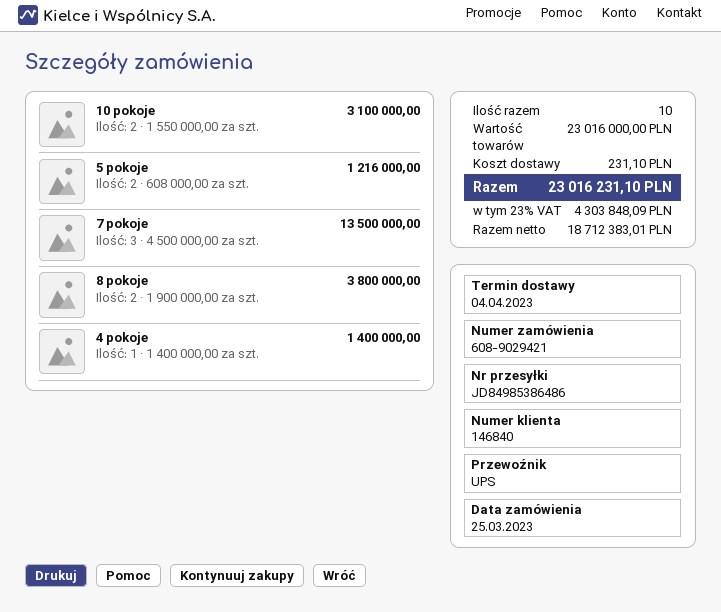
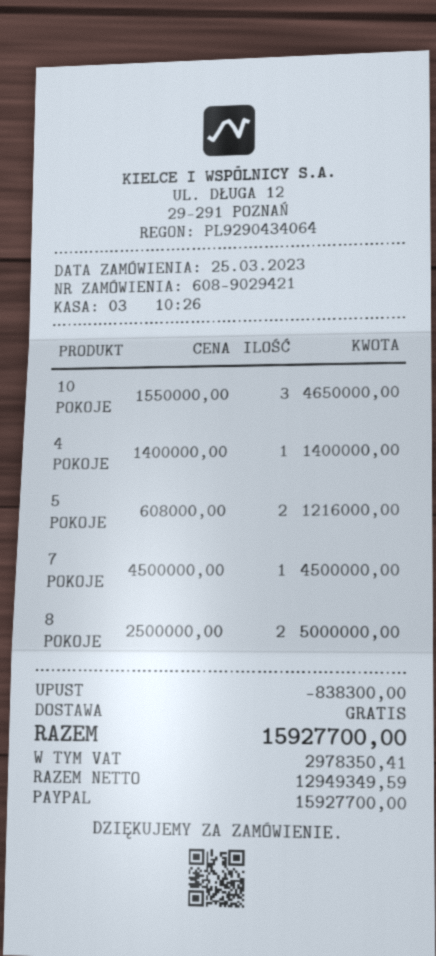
10 pokoje: 2 x 1550000.00 = 3100000.00 -> 3 x 1550000.00 = 4650000.00
7 pokoje: 3 x 4500000.00 = 13500000.00 -> 1 x 4500000.00 = 4500000.00
8 pokoje: 2 x 1900000.00 = 3800000.00 -> 2 x 2500000.00 = 5000000.00
discount: none -> 838300.00
shipping: 231.10 -> 0.00
net: 18712383.01 -> 12949349.59
tax: 4303848.09 -> 2978350.41
total: 23016231.10 -> 15927700.00

